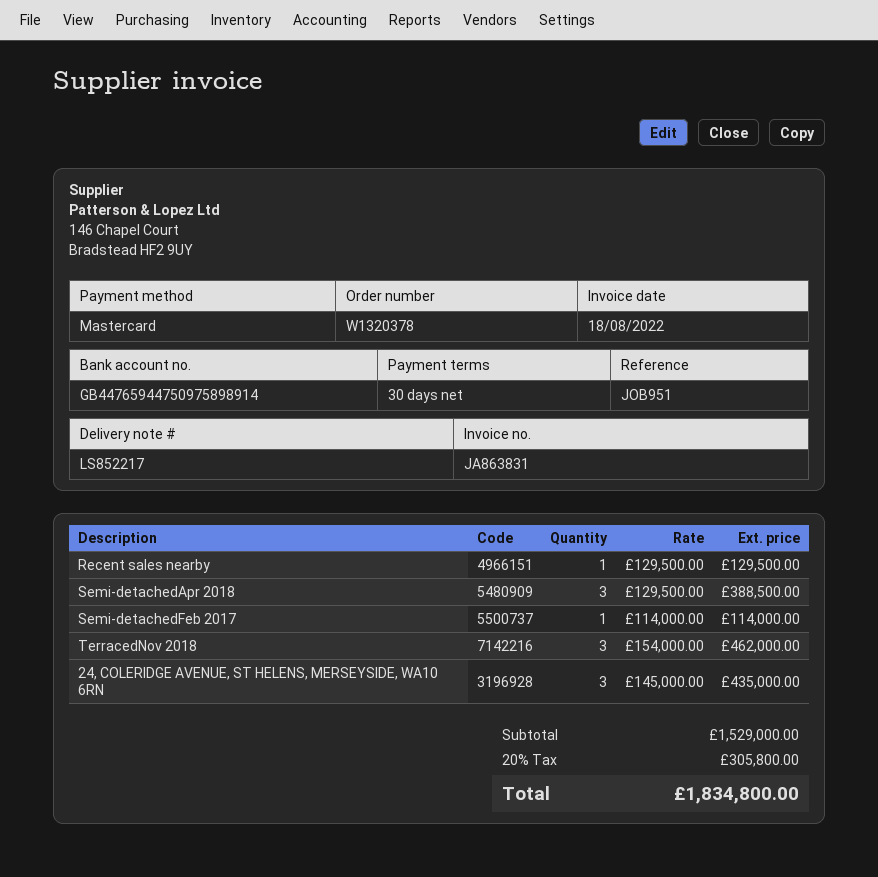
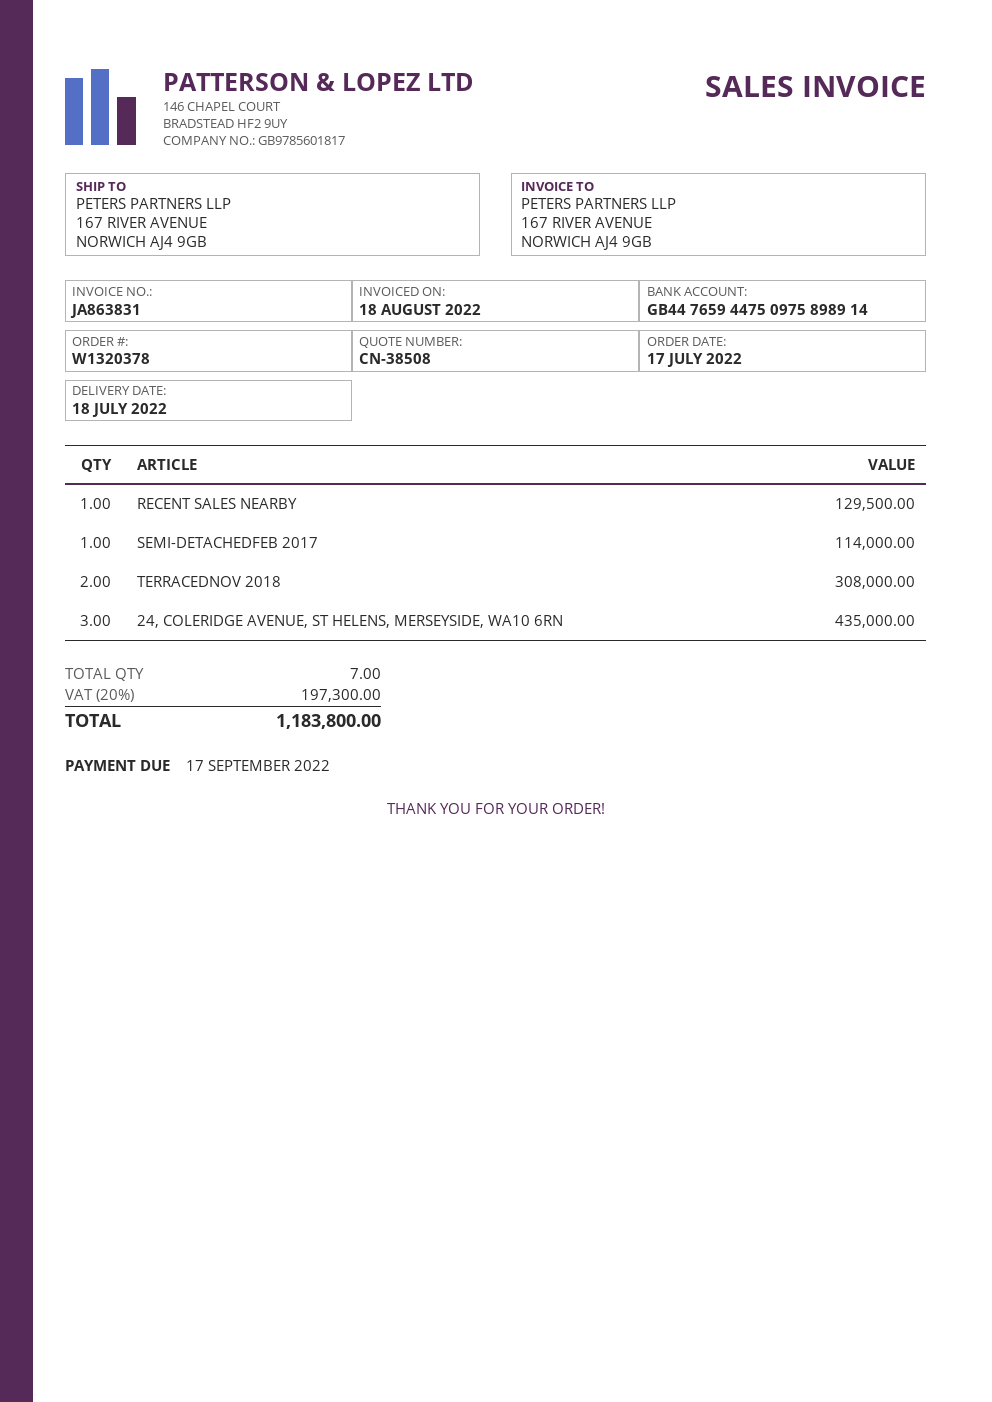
Semi-detachedApr 2018: 3 for 388500.00 -> none
TerracedNov 2018: 3 for 462000.00 -> 2 for 308000.00
tax: 20% = 305800.00 -> 20% = 197300.00
total: 1834800.00 -> 1183800.00

